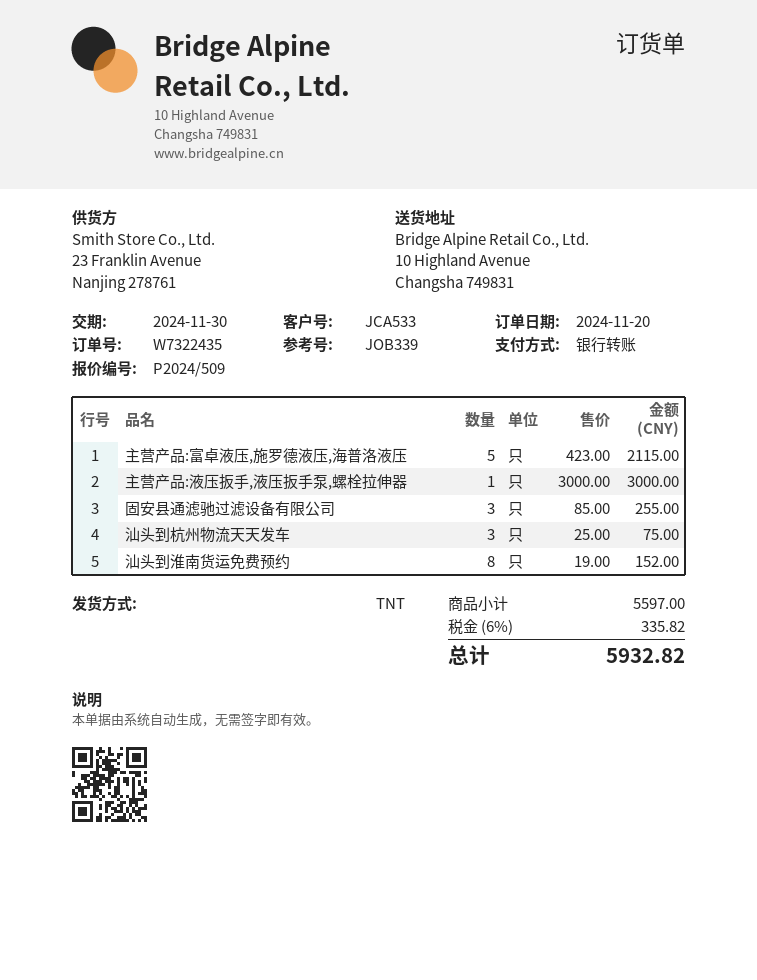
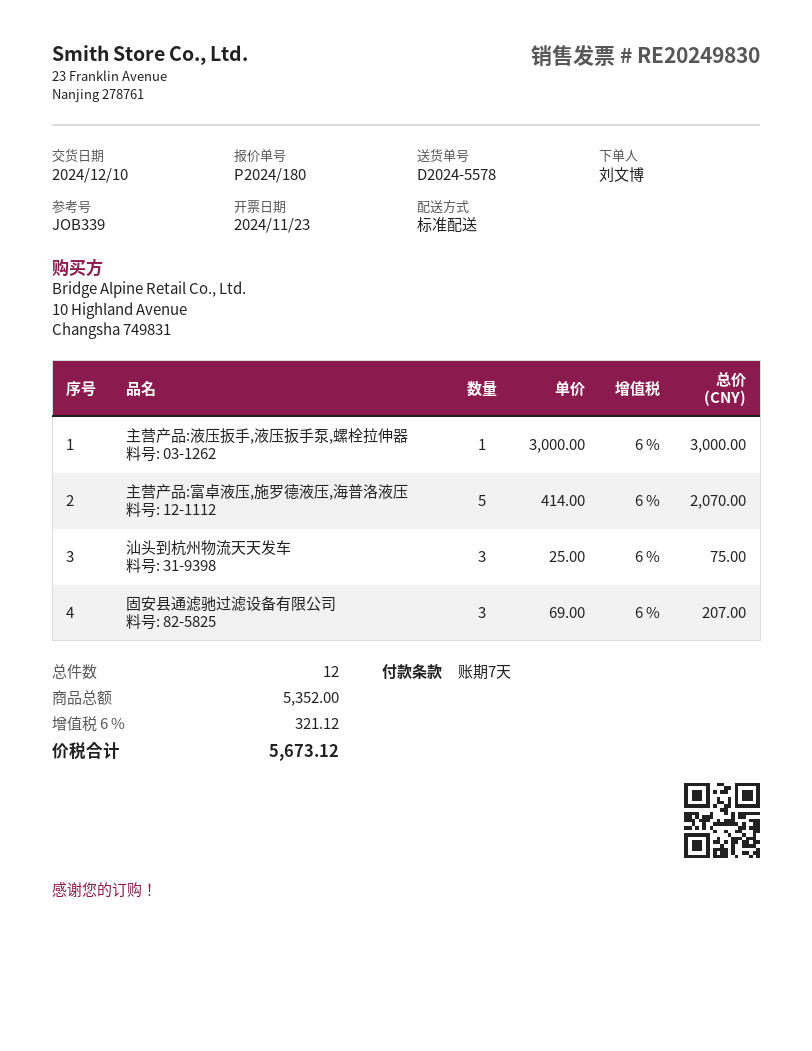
quote number: P2024/509 -> P2024/180
delivery date: 2024-11-30 -> 2024-12-10
shipping method: TNT -> standard
主营产品:富卓液压,施罗德液压,海普洛液压: 5 x 423.00 = 2115.00 -> 5 x 414.00 = 2070.00
固安县通滤驰过滤设备有限公司: 3 x 85.00 = 255.00 -> 3 x 69.00 = 207.00
汕头到淮南货运免费预约: 8 x 19.00 = 152.00 -> none
subtotal: 5597.00 -> 5352.00
tax: 6% = 335.82 -> 6% = 321.12
total: 5932.82 -> 5673.12

